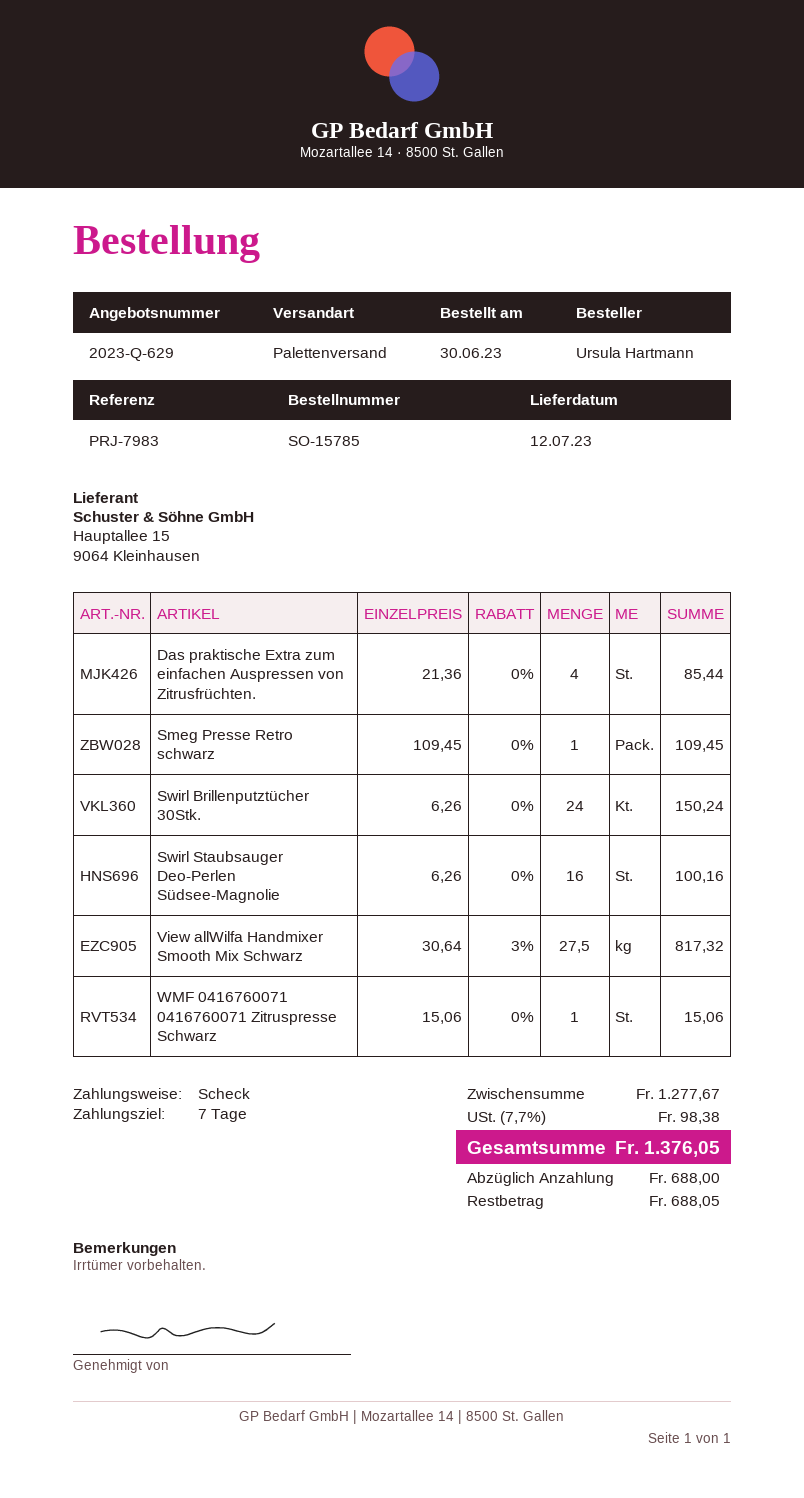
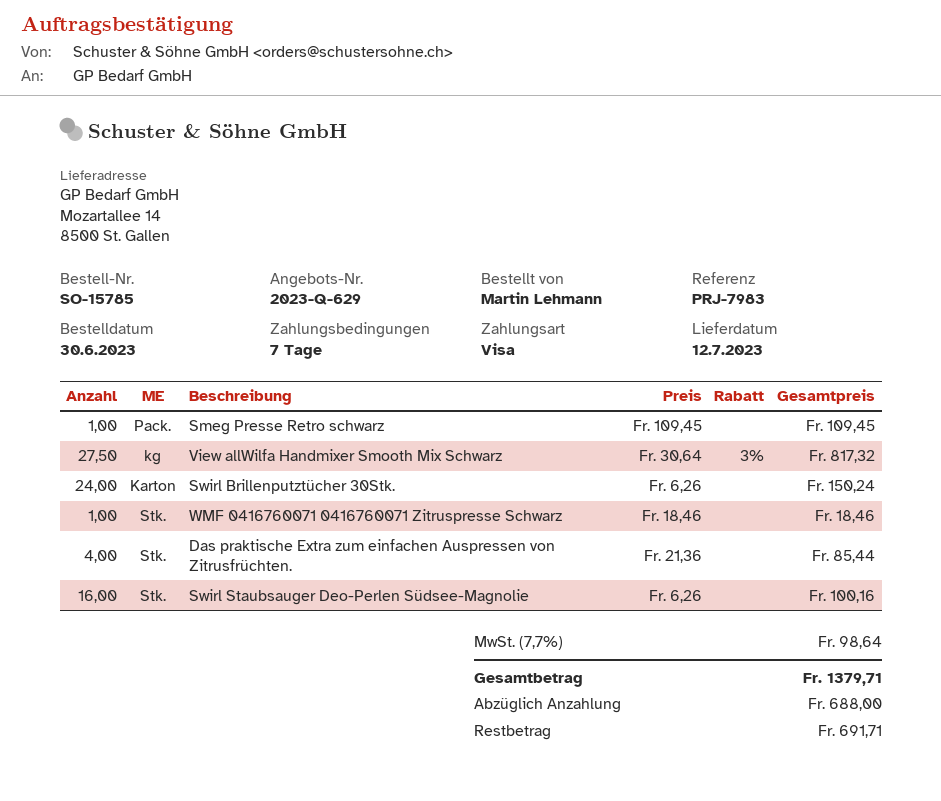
ordered by: Ursula Hartmann -> Martin Lehmann
payment method: cheque -> Visa
WMF 0416760071 0416760071 Zitruspresse Schwarz: 1 x 15.06 = 15.06 -> 1 x 18.46 = 18.46
tax: 7.7% = 98.38 -> 7.7% = 98.64
total: 1376.05 -> 1379.71
balance: 688.05 -> 691.71

